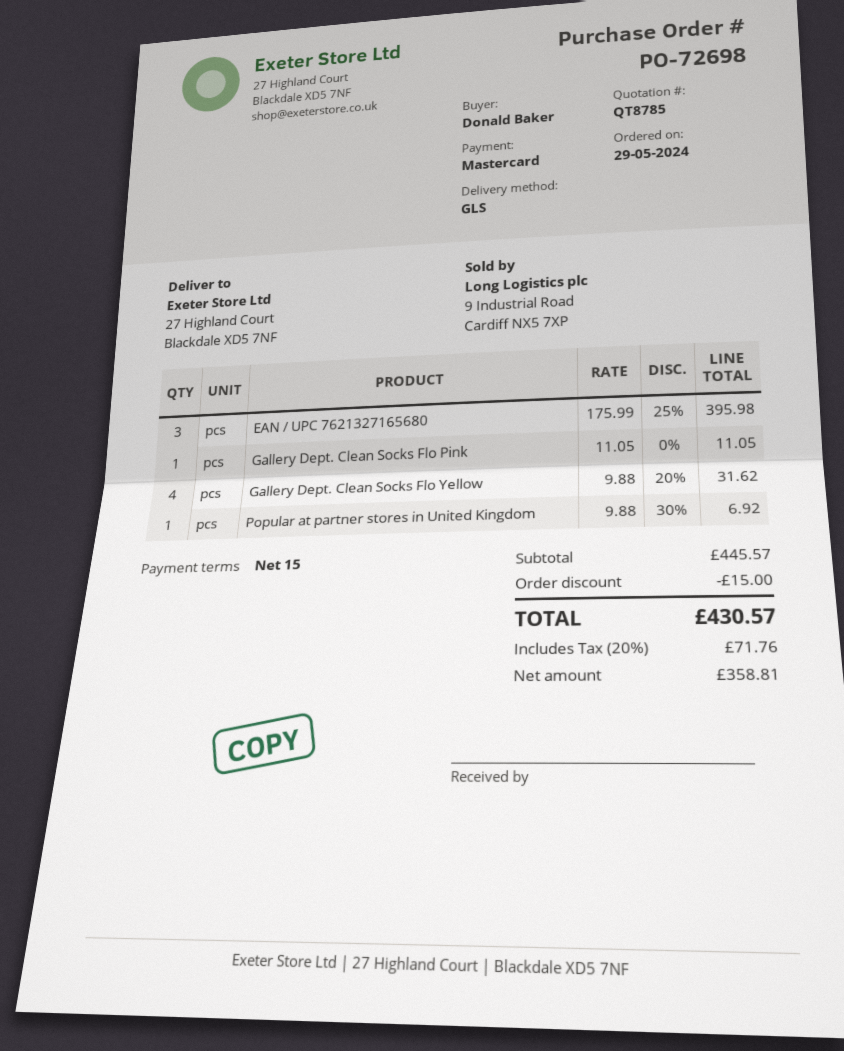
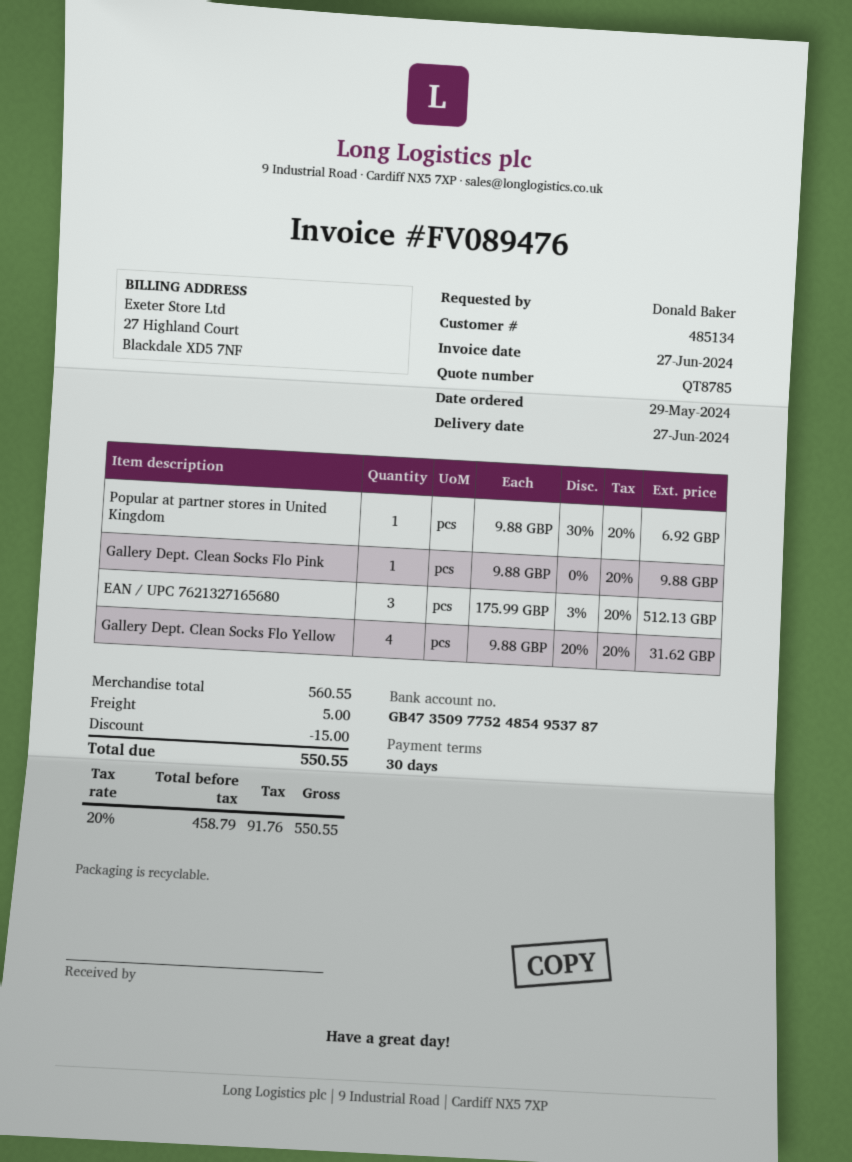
payment terms: 15 days -> 30 days
EAN / UPC 7621327165680: 3 x 175.99 - 25% = 395.98 -> 3 x 175.99 - 3% = 512.13
Gallery Dept. Clean Socks Flo Pink: 1 x 11.05 = 11.05 -> 1 x 9.88 = 9.88
subtotal: 445.57 -> 560.55
shipping: none -> 5.00
net: 358.81 -> 458.79
tax: 20% = 71.76 -> 20% = 91.76
total: 430.57 -> 550.55

